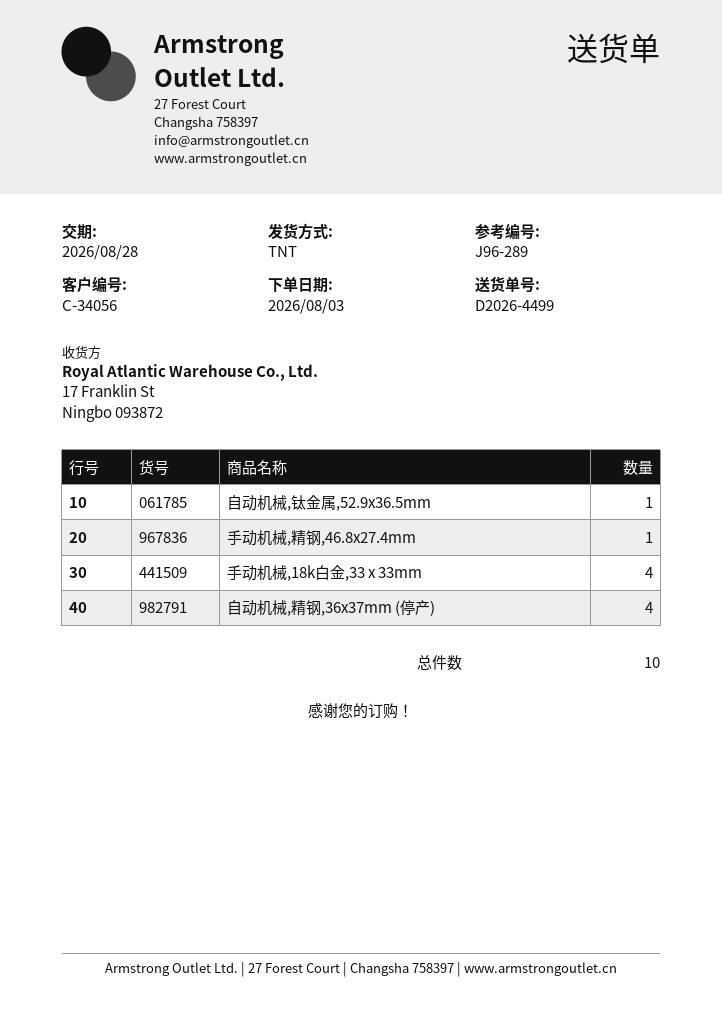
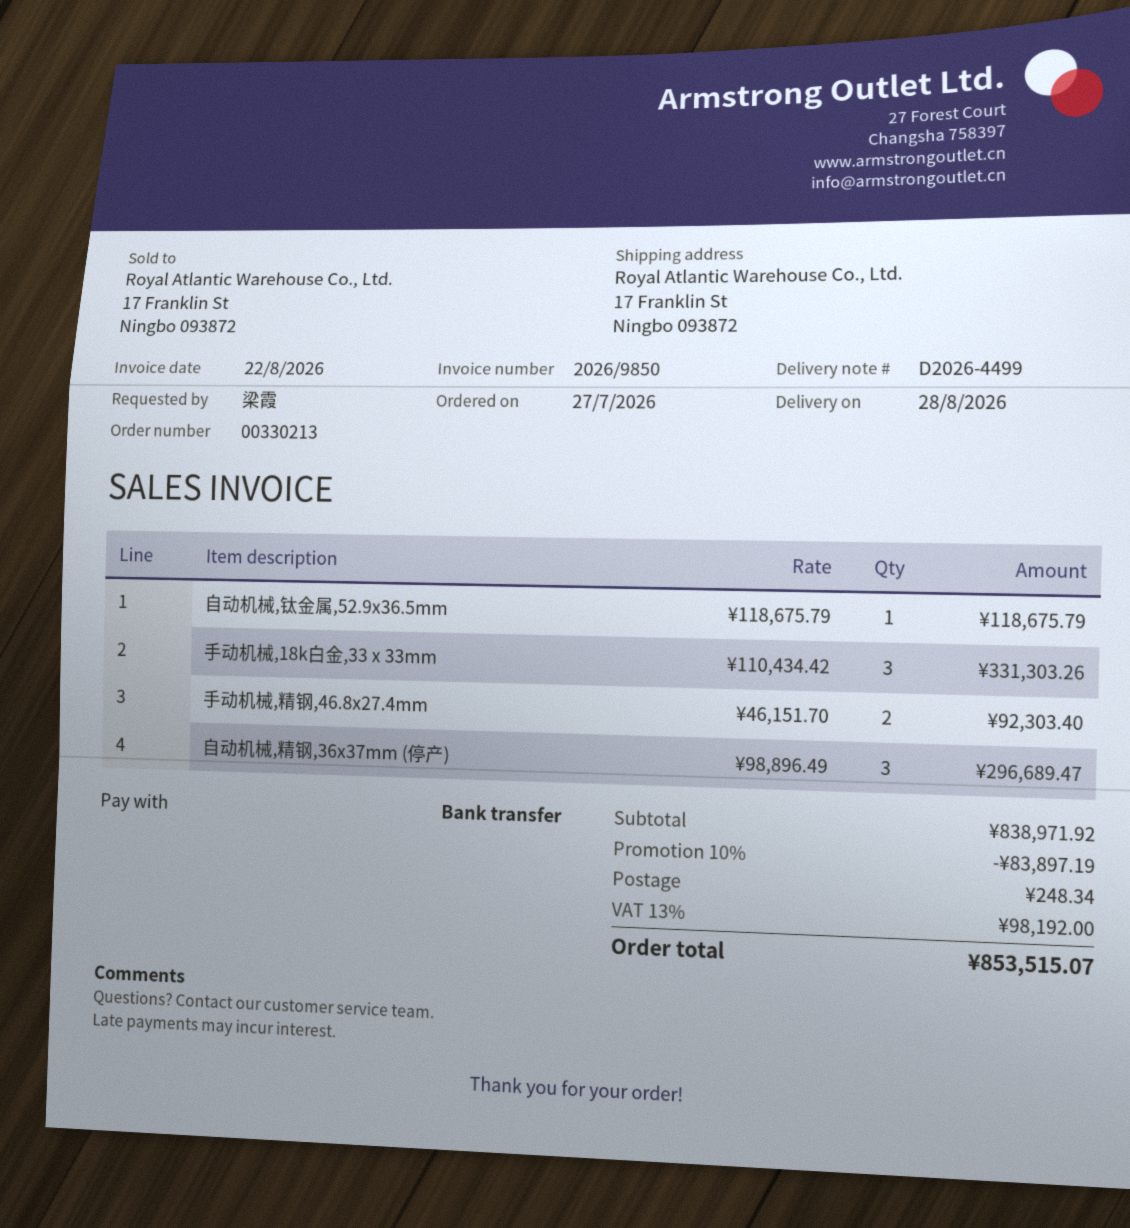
order date: 2026-08-03 -> 2026-07-27
手动机械,精钢,46.8x27.4mm: 1 -> 2
手动机械,18k白金,33 x 33mm: 4 -> 3
自动机械,精钢,36x37mm (停产): 4 -> 3

